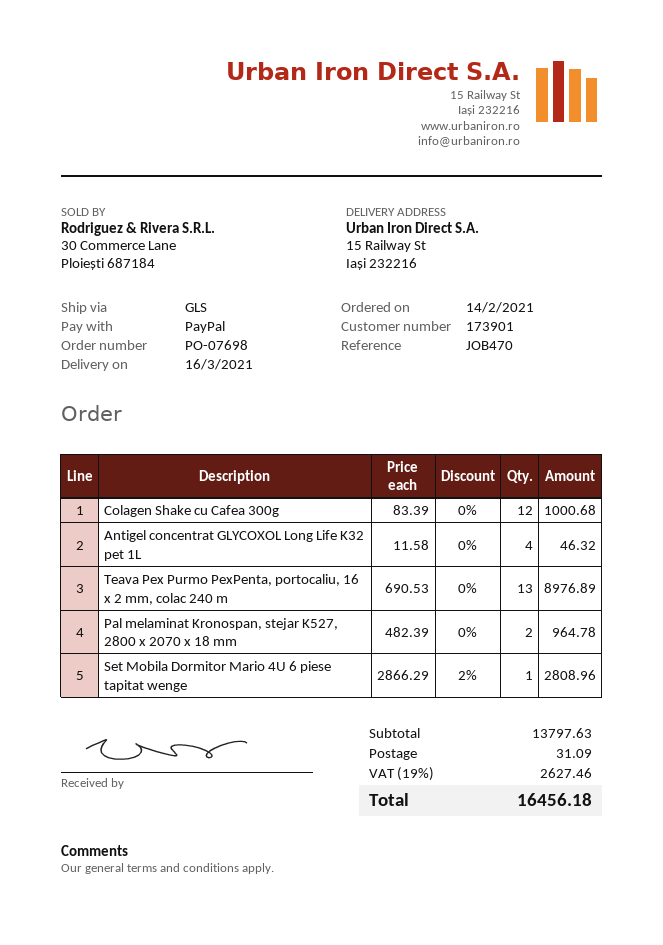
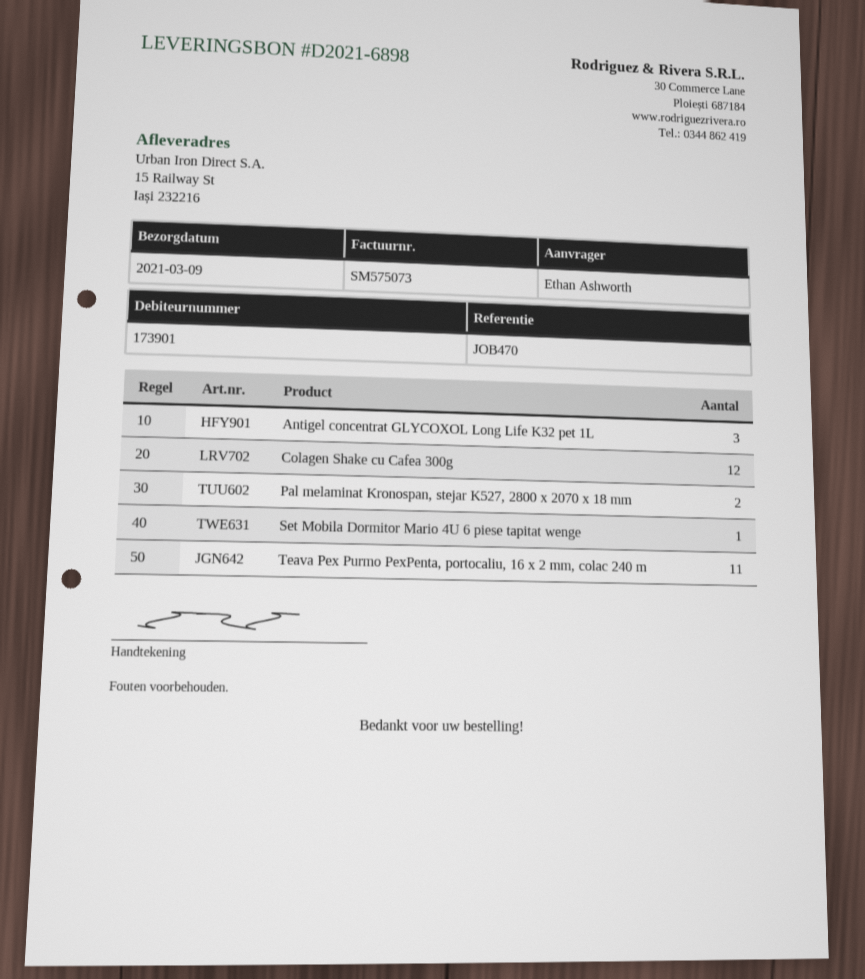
delivery date: 2021-03-16 -> 2021-03-09
Antigel concentrat GLYCOXOL Long Life K32 pet 1L: 4 -> 3
Teava Pex Purmo PexPenta, portocaliu, 16 x 2 mm, colac 240 m: 13 -> 11

